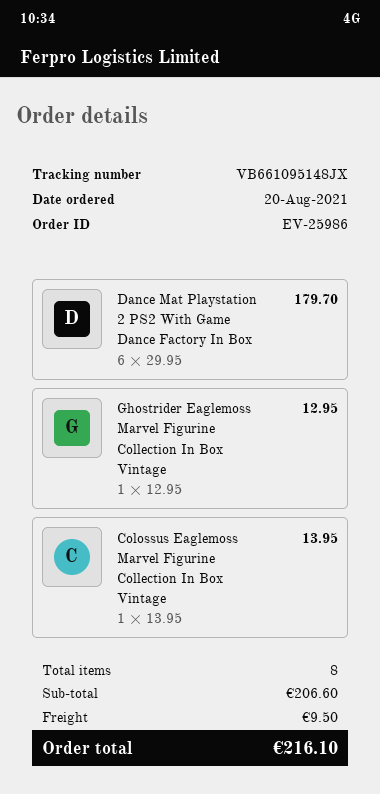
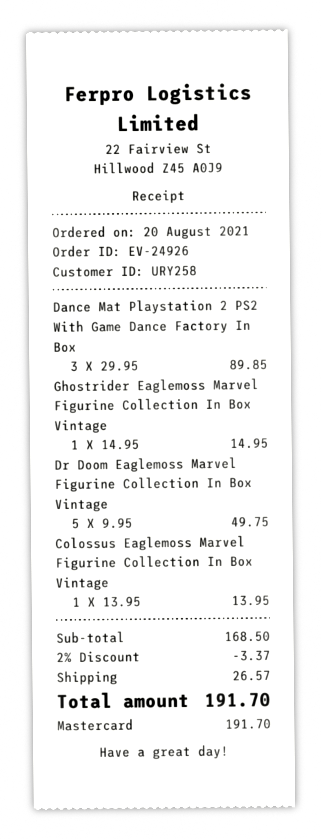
order number: EV-25986 -> EV-24926
Dance Mat Playstation 2 PS2 With Game Dance Factory In Box: 6 x 29.95 = 179.70 -> 3 x 29.95 = 89.85
Ghostrider Eaglemoss Marvel Figurine Collection In Box Vintage: 1 x 12.95 = 12.95 -> 1 x 14.95 = 14.95
Dr Doom Eaglemoss Marvel Figurine Collection In Box Vintage: none -> 5 x 9.95 = 49.75
subtotal: 206.60 -> 168.50
discount: none -> 2% = 3.37
shipping: 9.50 -> 26.57
total: 216.10 -> 191.70

